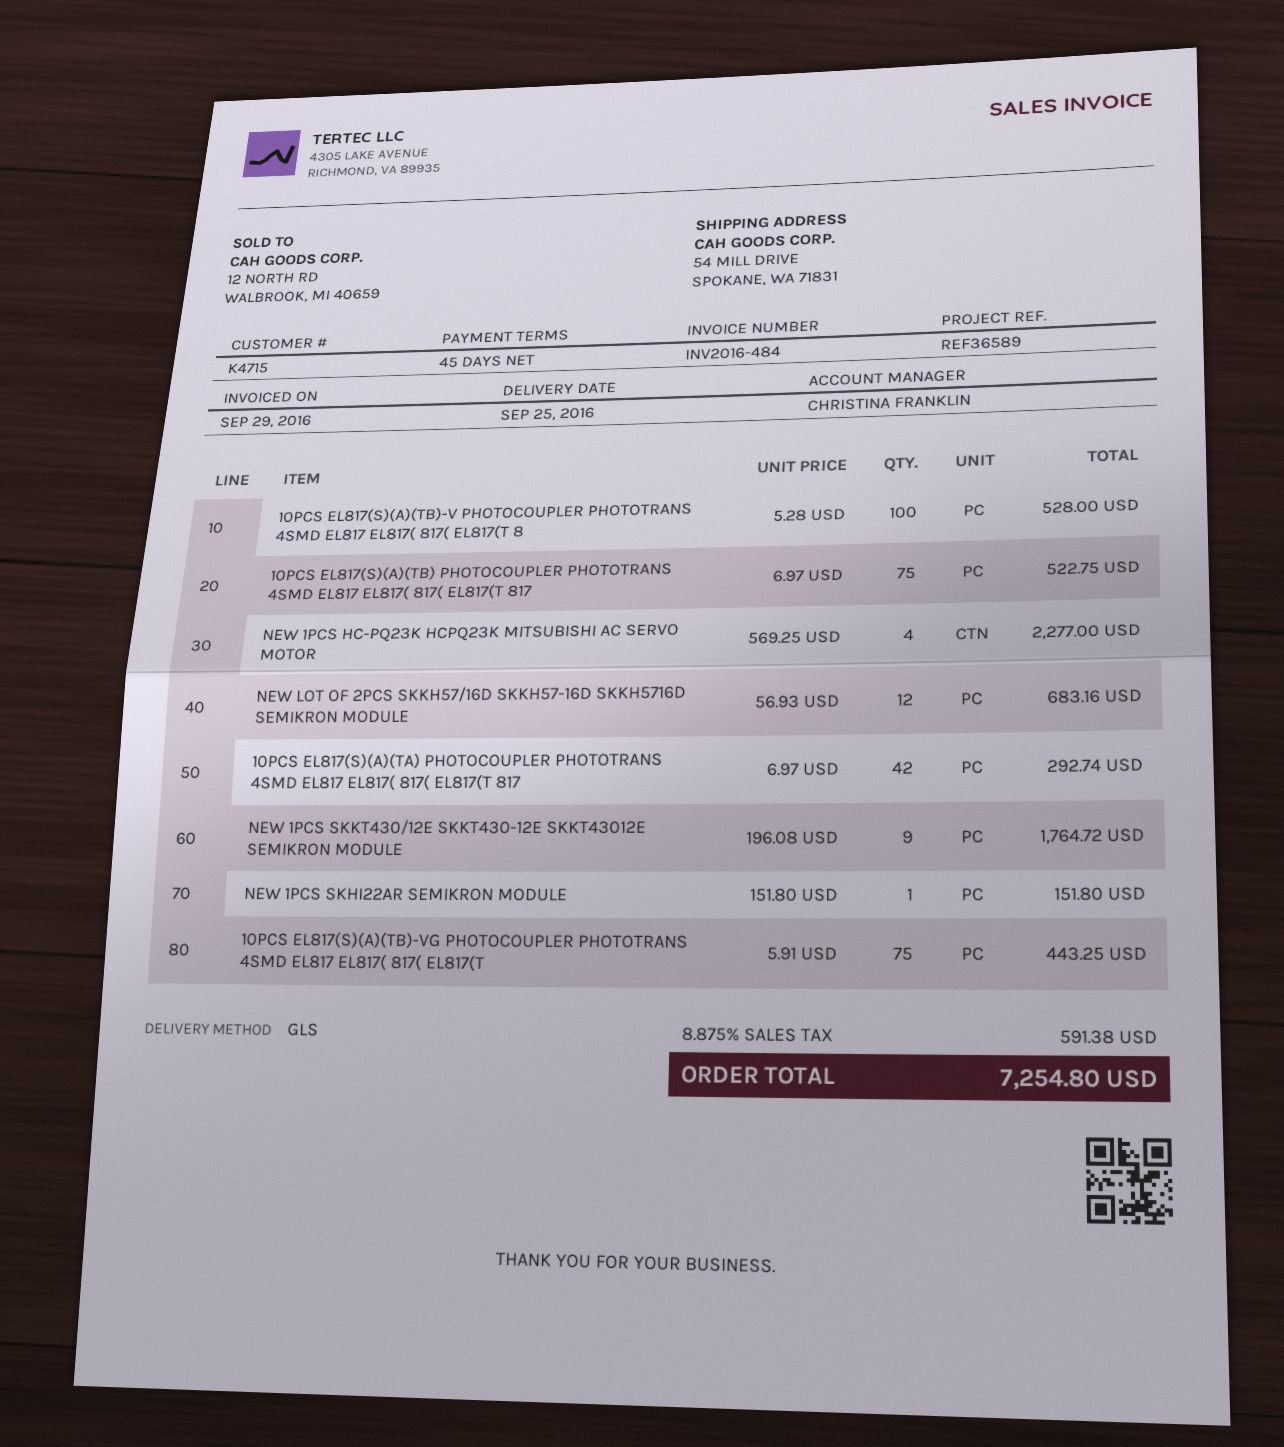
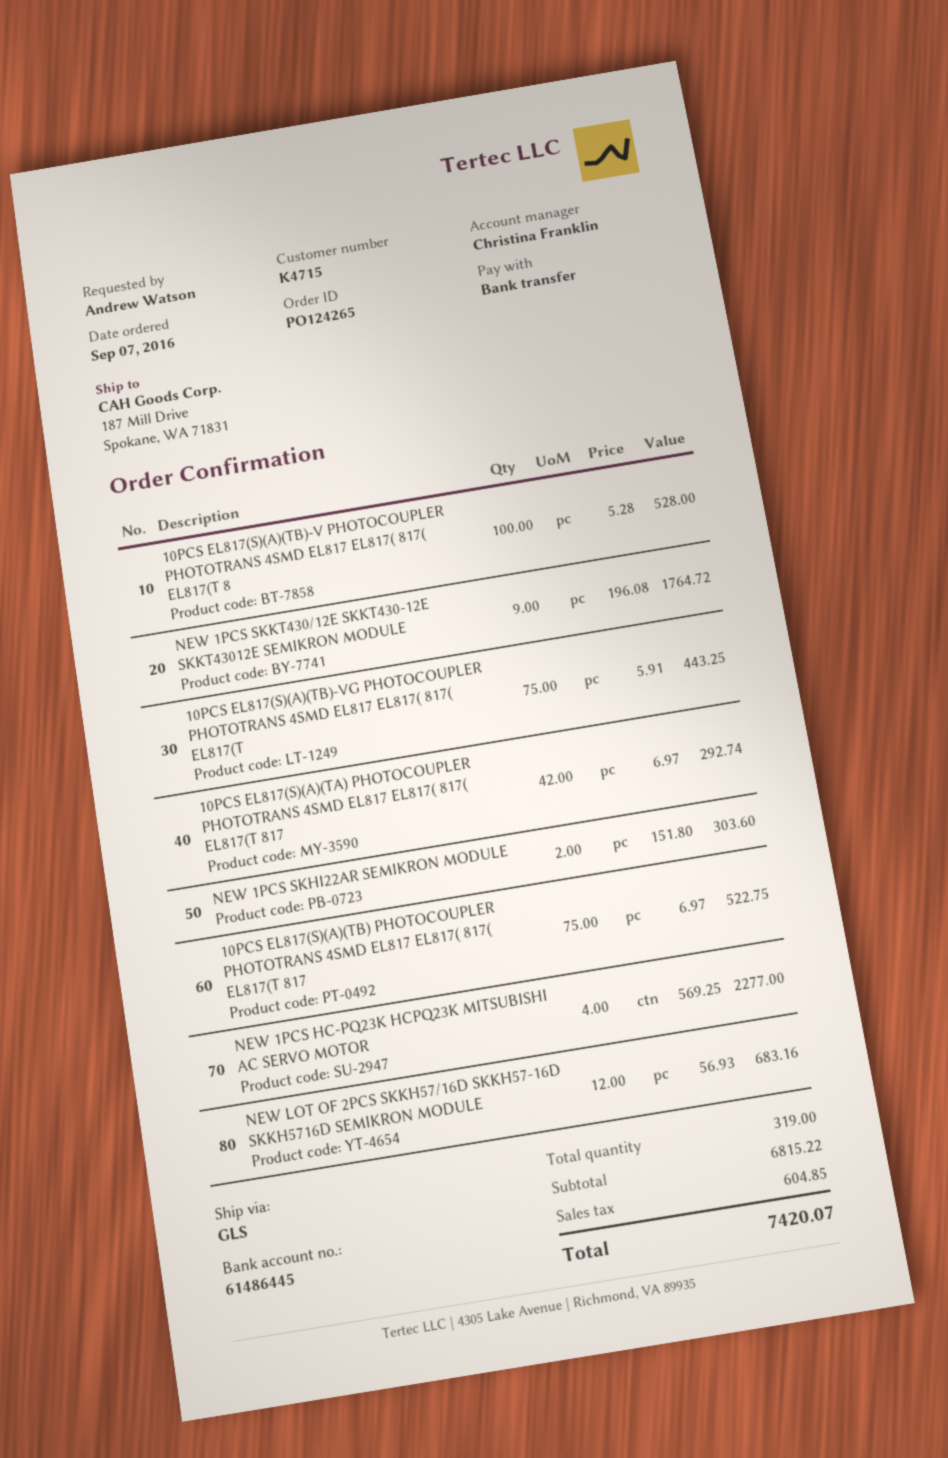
ship to: 54 MILL DRIVE, SPOKANE, WA 71831 -> 187 Mill Drive, Spokane, WA 71831
NEW 1PCS SKHI22AR SEMIKRON MODULE: 1 x 151.80 = 151.80 -> 2 x 151.80 = 303.60
tax: 591.38 -> 604.85
total: 7254.80 -> 7420.07

